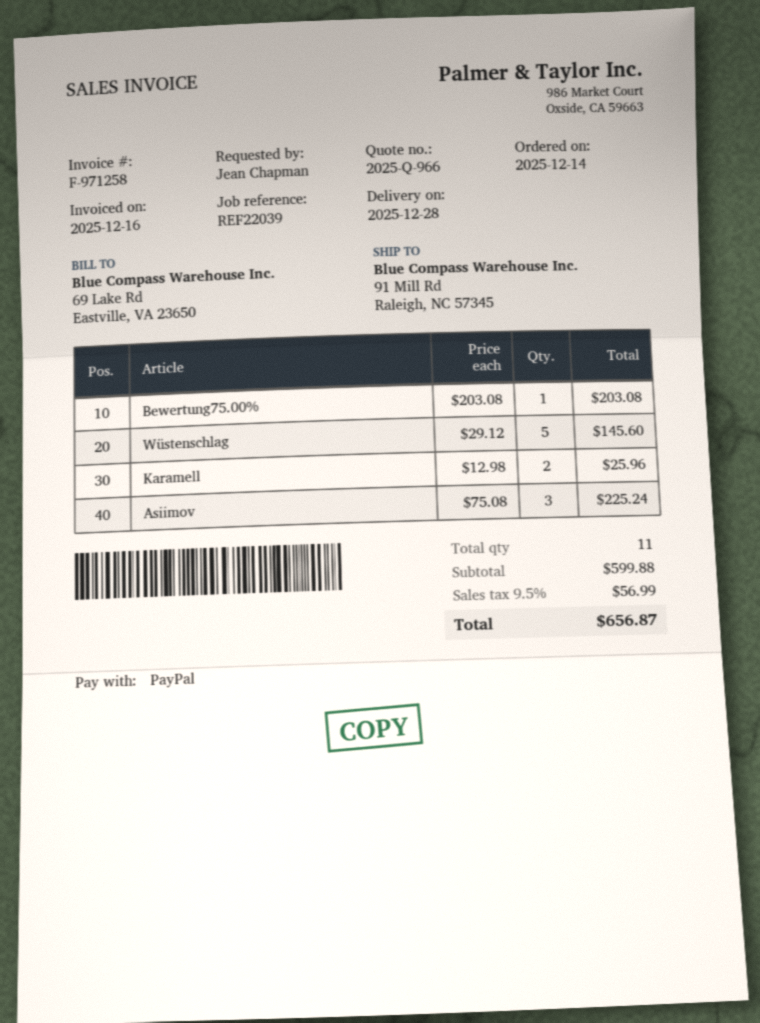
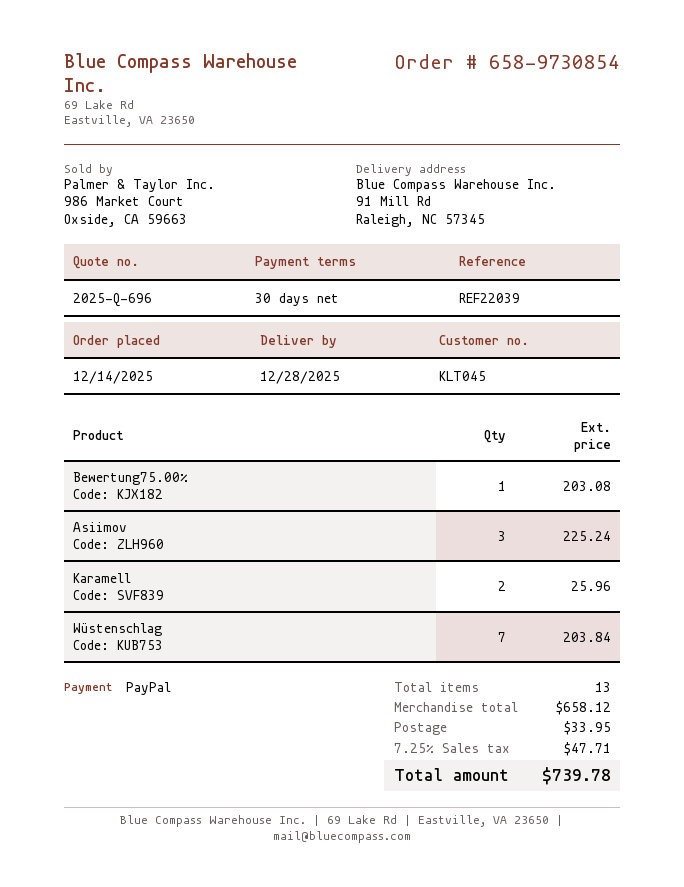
quote number: 2025-Q-966 -> 2025-Q-696
Wüstenschlag: 5 for 145.60 -> 7 for 203.84
total quantity: 11 -> 13
subtotal: 599.88 -> 658.12
shipping: none -> 33.95
tax: 9.5% = 56.99 -> 7.25% = 47.71
total: 656.87 -> 739.78

